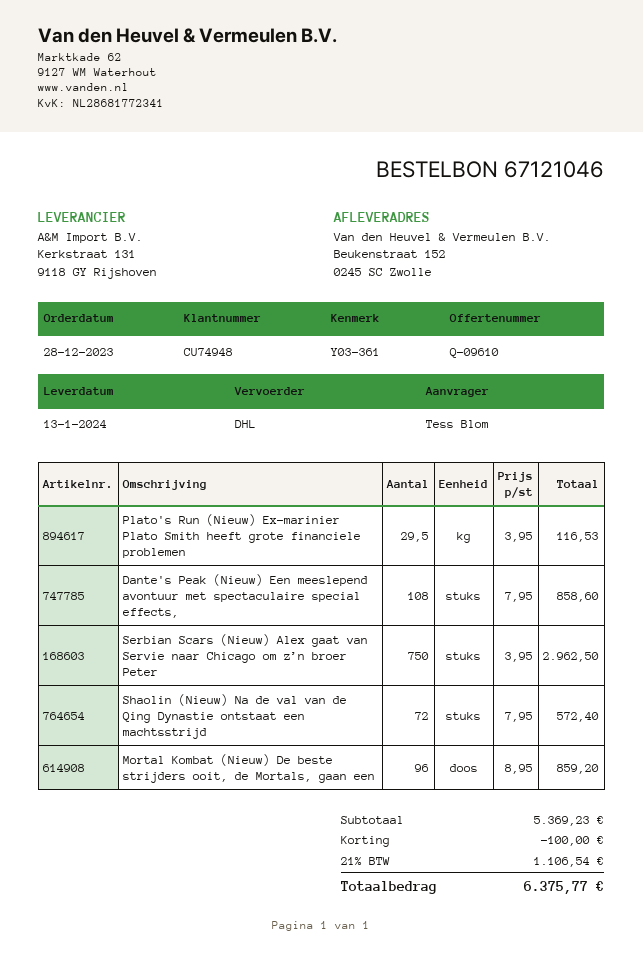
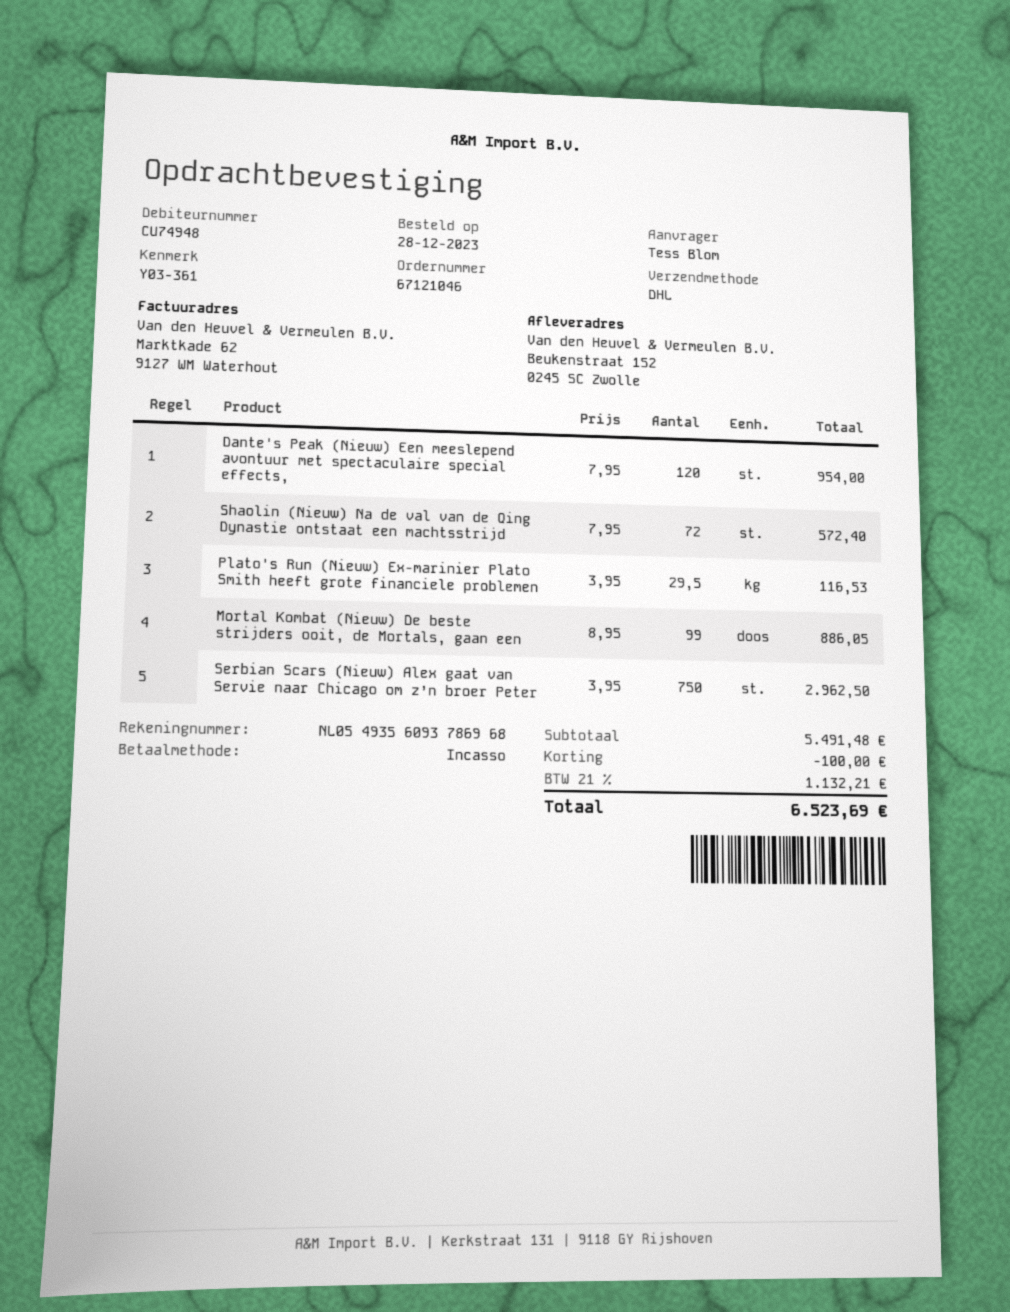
Dante's Peak (Nieuw) Een meeslepend avontuur met spectaculaire special effects,: 108 x 7.95 = 858.60 -> 120 x 7.95 = 954.00
Mortal Kombat (Nieuw) De beste strijders ooit, de Mortals, gaan een: 96 x 8.95 = 859.20 -> 99 x 8.95 = 886.05
subtotal: 5369.23 -> 5491.48
tax: 21% = 1106.54 -> 21% = 1132.21
total: 6375.77 -> 6523.69

